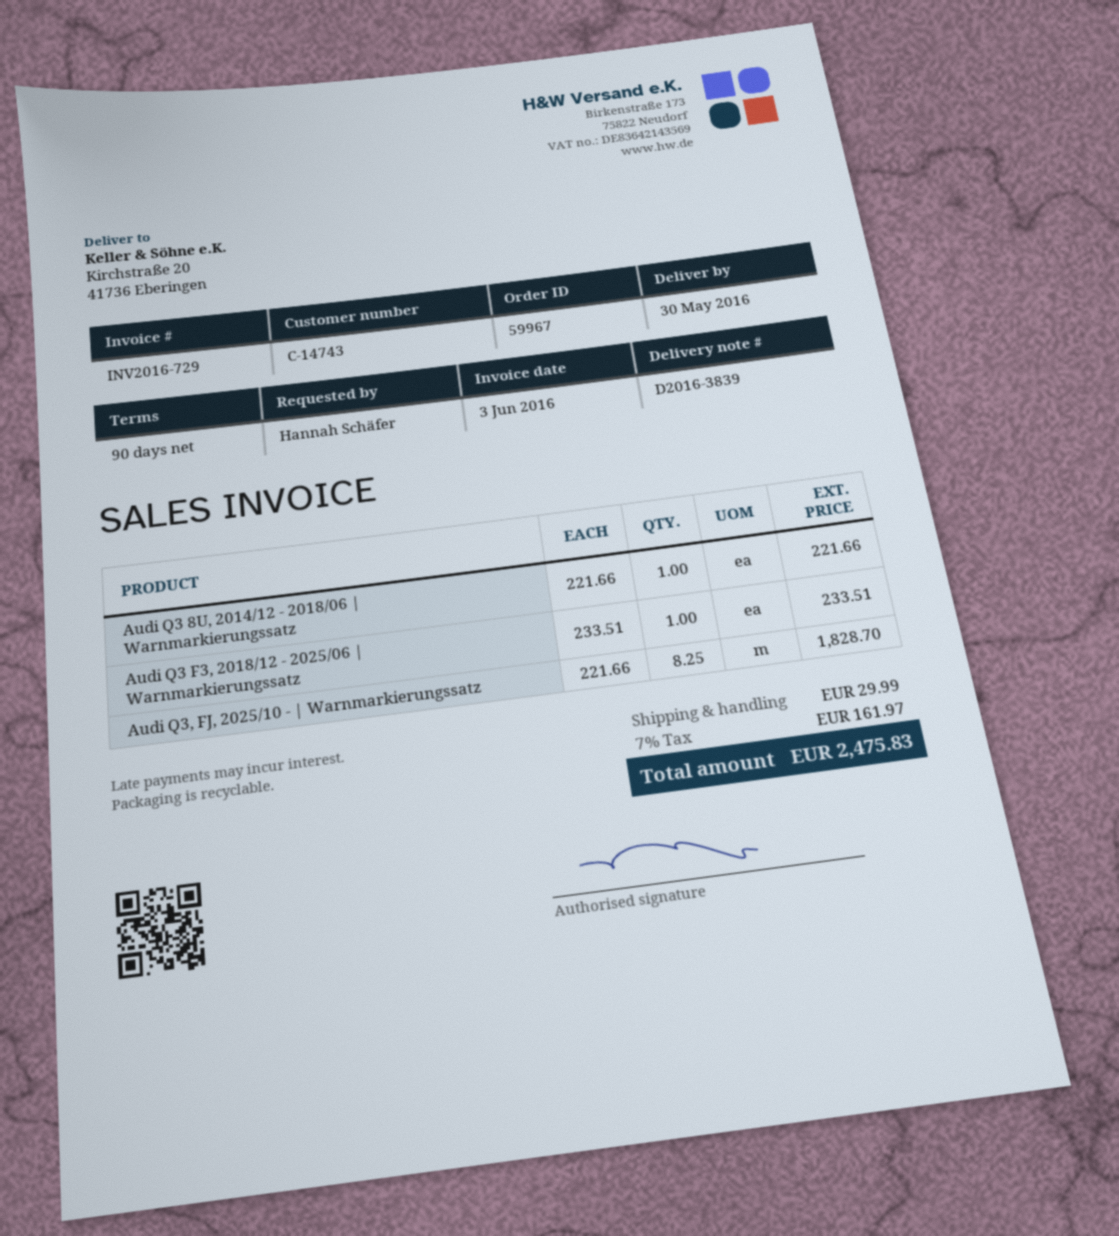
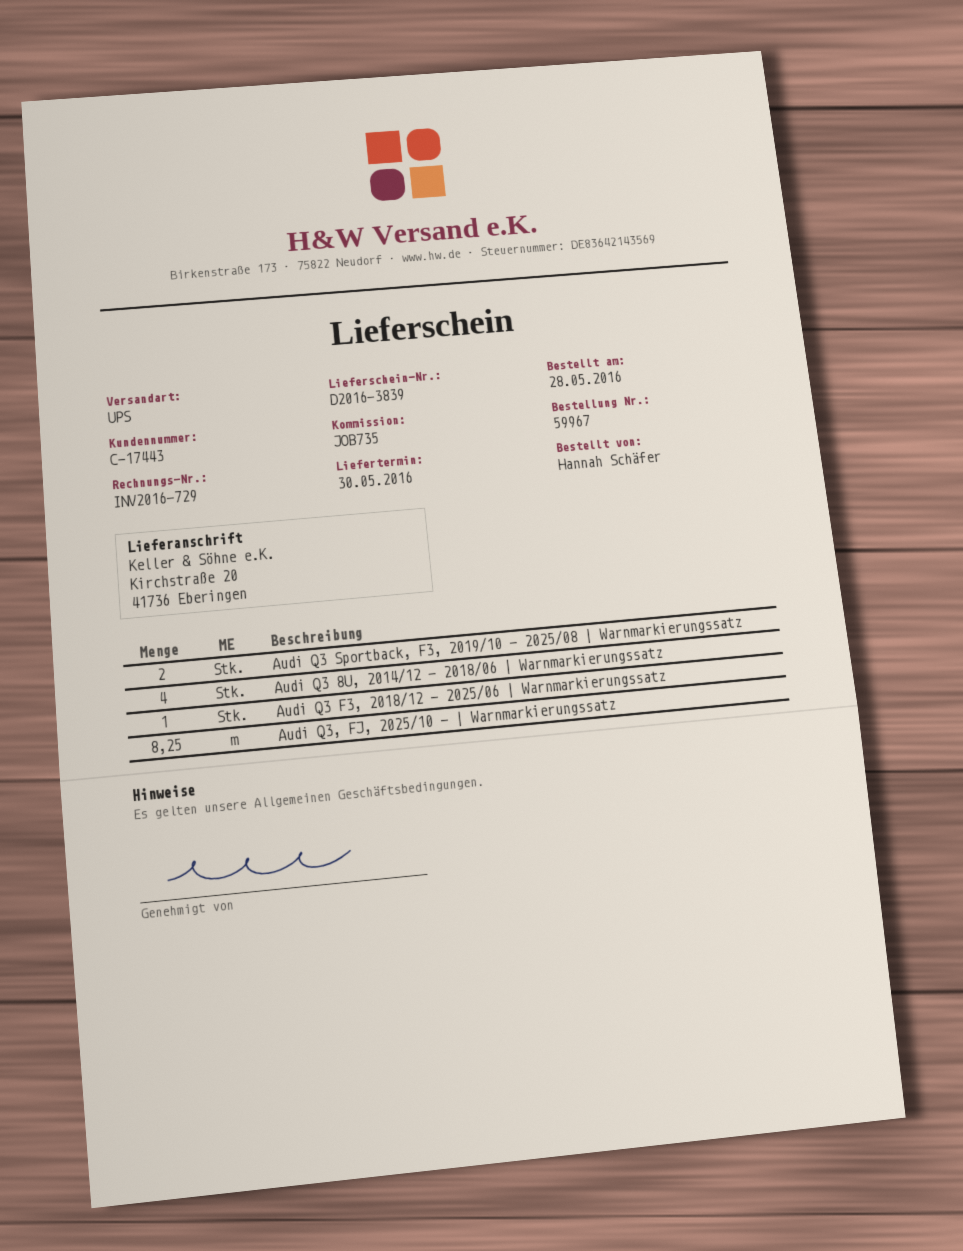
customer number: C-14743 -> C-17443
Audi Q3 8U, 2014/12 - 2018/06 | Warnmarkierungssatz: 1 -> 4
Audi Q3 Sportback, F3, 2019/10 - 2025/08 | Warnmarkierungssatz: none -> 2

